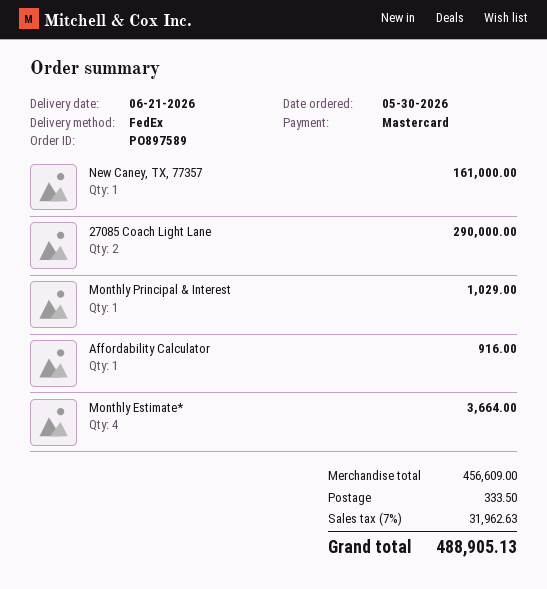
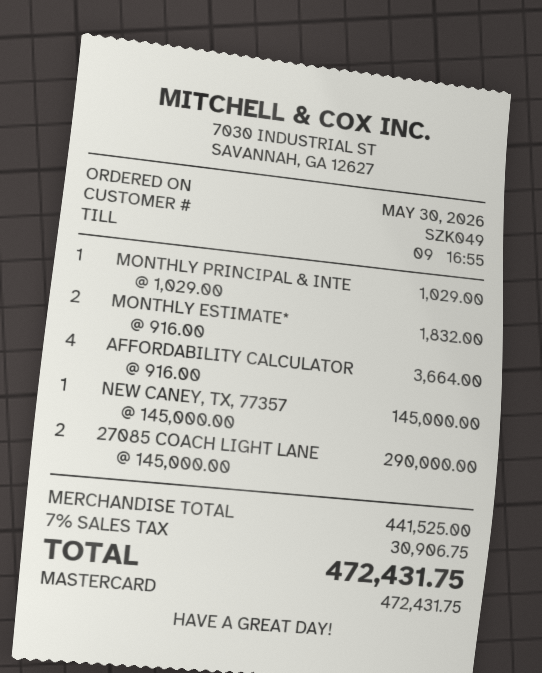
New Caney, TX, 77357: 1 for 161000.00 -> 1 for 145000.00
Affordability Calculator: 1 for 916.00 -> 4 for 3664.00
Monthly Estimate*: 4 for 3664.00 -> 2 for 1832.00
subtotal: 456609.00 -> 441525.00
shipping: 333.50 -> none
tax: 7% = 31962.63 -> 7% = 30906.75
total: 488905.13 -> 472431.75

